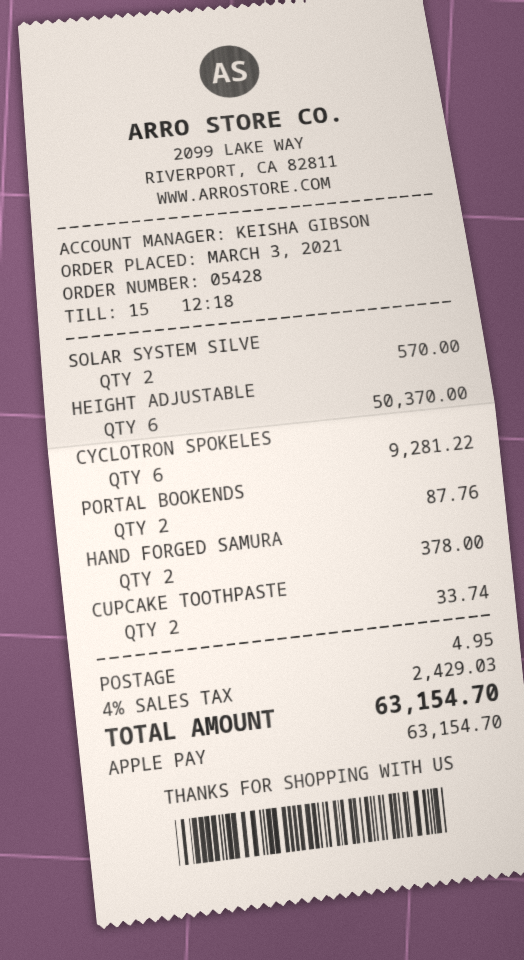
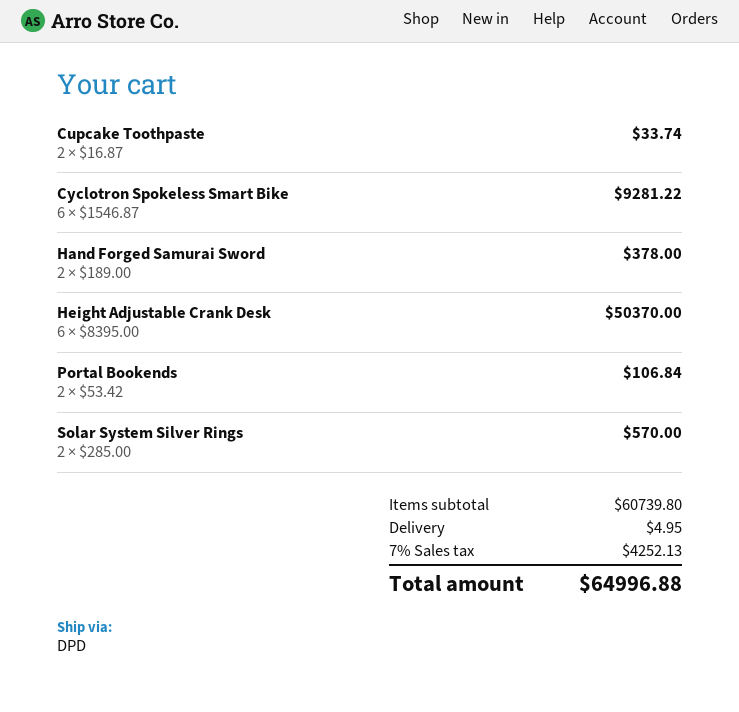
PORTAL BOOKENDS: 2 for 87.76 -> 2 for 106.84
tax: 4% = 2429.03 -> 7% = 4252.13
total: 63154.70 -> 64996.88

